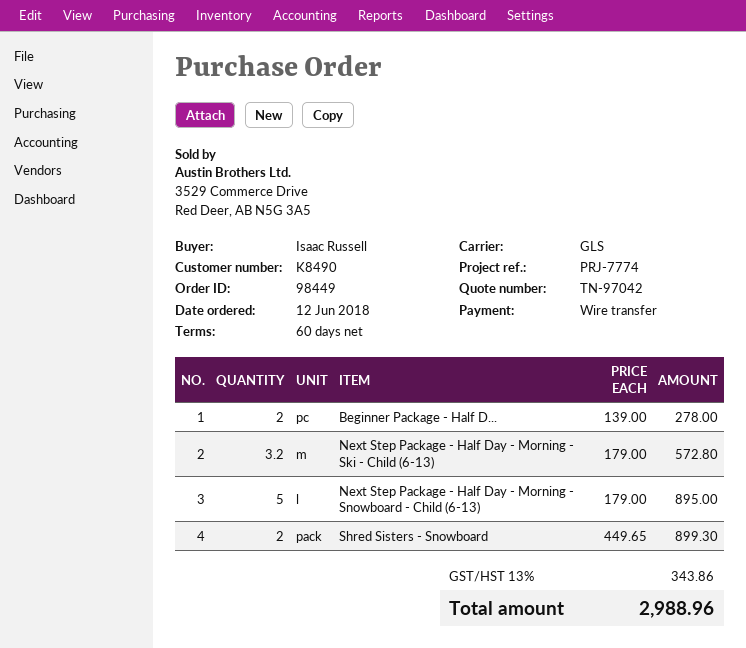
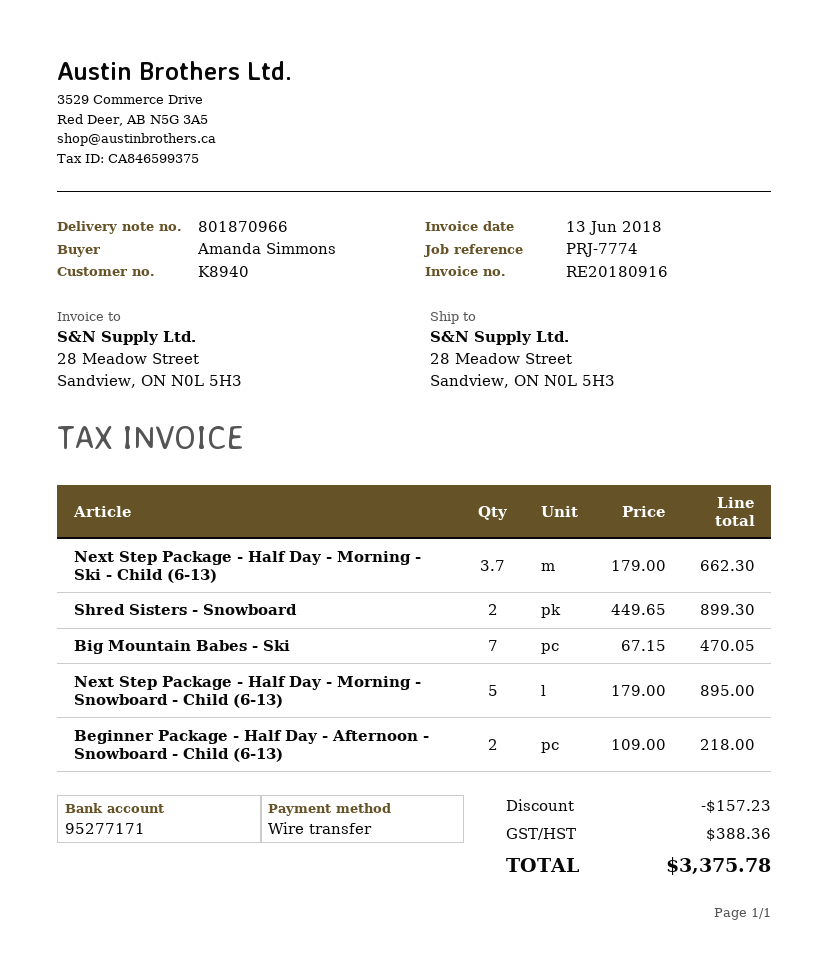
customer number: K8490 -> K8940
ordered by: Isaac Russell -> Amanda Simmons
Beginner Package - Half D...: 2 x 139.00 = 278.00 -> 2 x 109.00 = 218.00
Next Step Package - Half Day - Morning - Ski - Child (6-13): 3.2 x 179.00 = 572.80 -> 3.7 x 179.00 = 662.30
Big Mountain Babes - Ski: none -> 7 x 67.15 = 470.05
discount: none -> 157.23
tax: 343.86 -> 388.36
total: 2988.96 -> 3375.78

